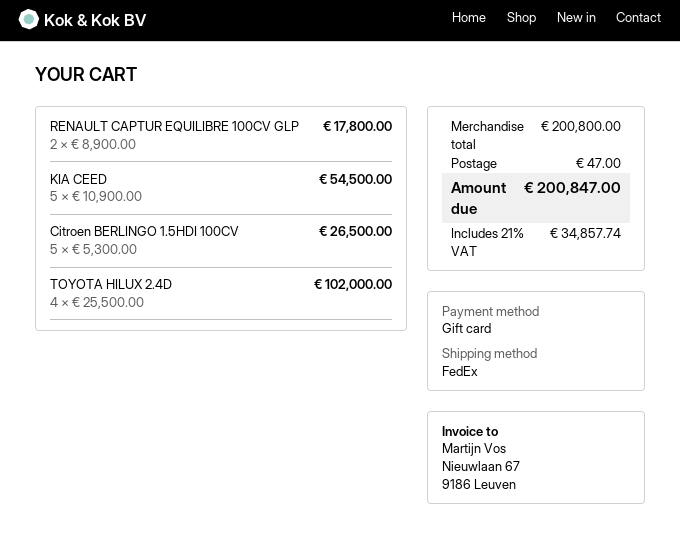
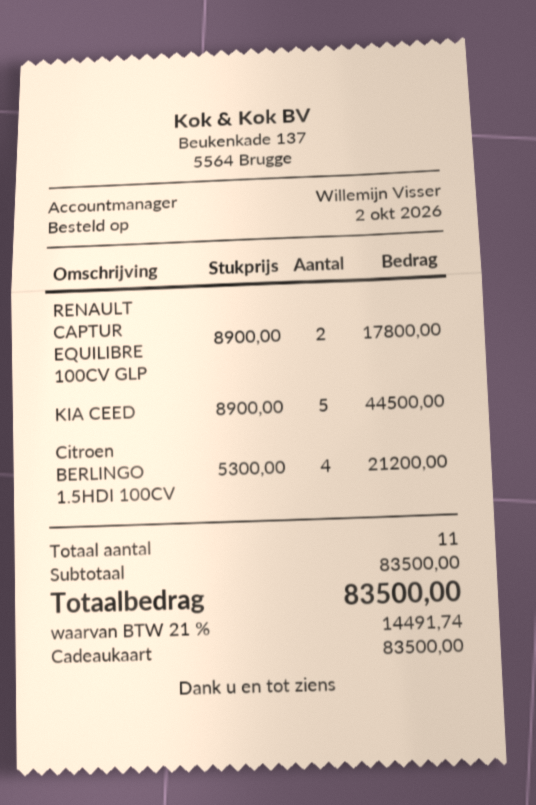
KIA CEED: 5 x 10900.00 = 54500.00 -> 5 x 8900.00 = 44500.00
Citroen BERLINGO 1.5HDI 100CV: 5 x 5300.00 = 26500.00 -> 4 x 5300.00 = 21200.00
TOYOTA HILUX 2.4D: 4 x 25500.00 = 102000.00 -> none
subtotal: 200800.00 -> 83500.00
shipping: 47.00 -> none
tax: 21% = 34857.74 -> 21% = 14491.74
total: 200847.00 -> 83500.00

